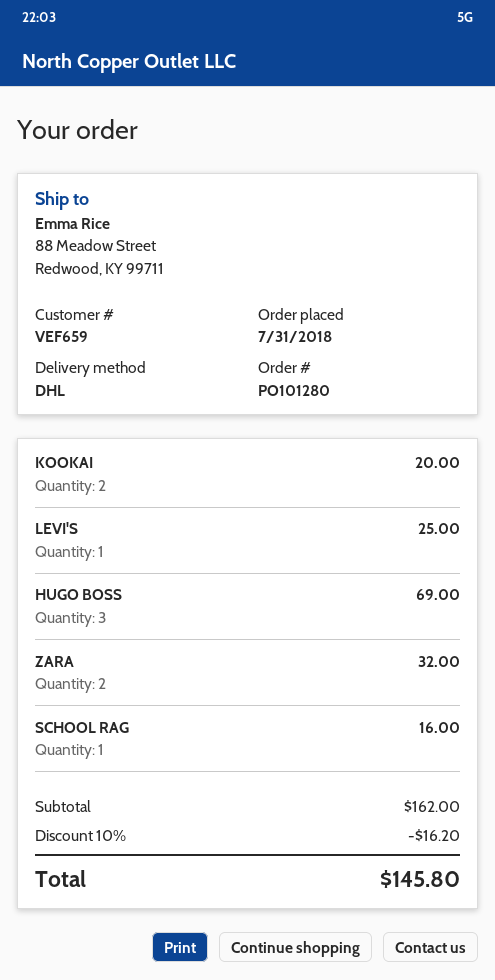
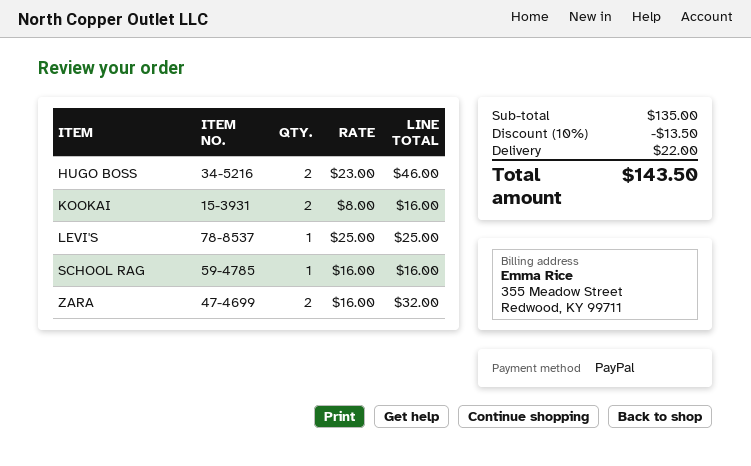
KOOKAI: 2 for 20.00 -> 2 for 16.00
HUGO BOSS: 3 for 69.00 -> 2 for 46.00
subtotal: 162.00 -> 135.00
discount: 10% = 16.20 -> 10% = 13.50
shipping: none -> 22.00
total: 145.80 -> 143.50

